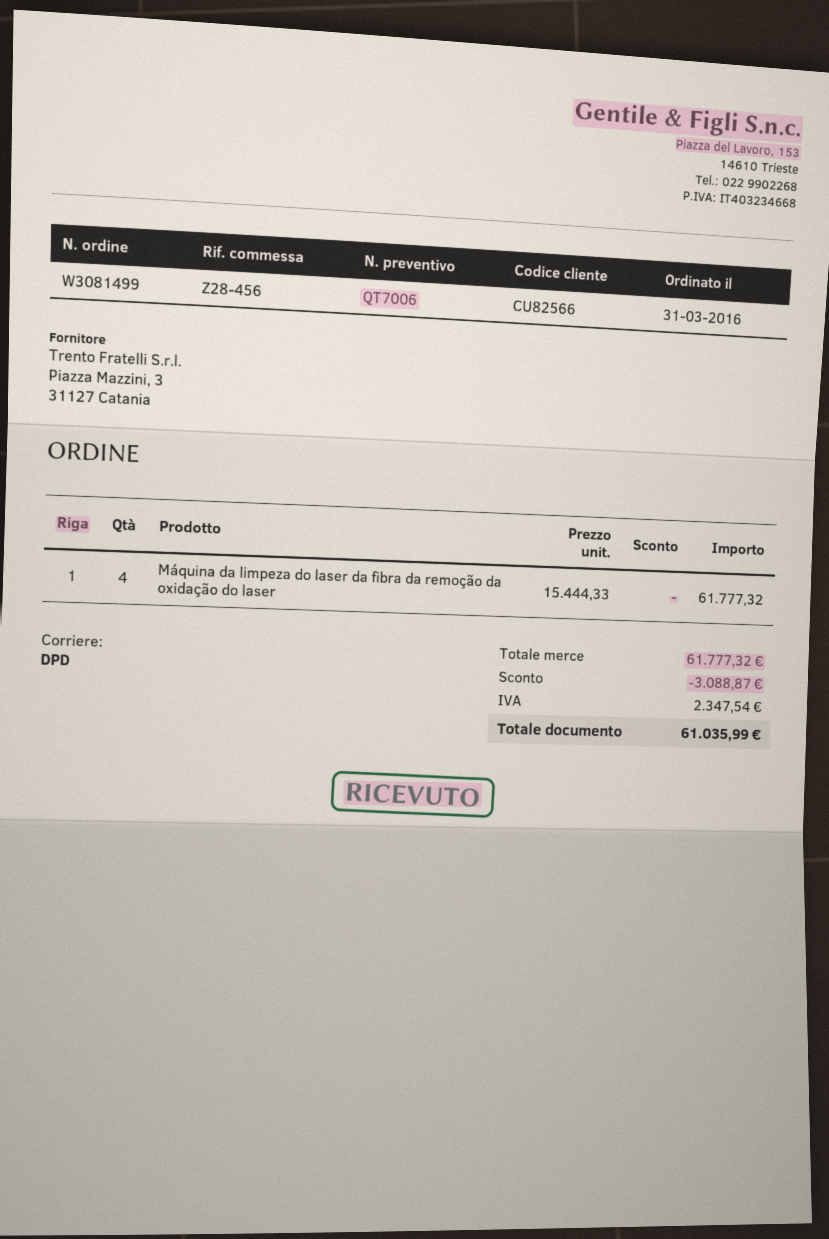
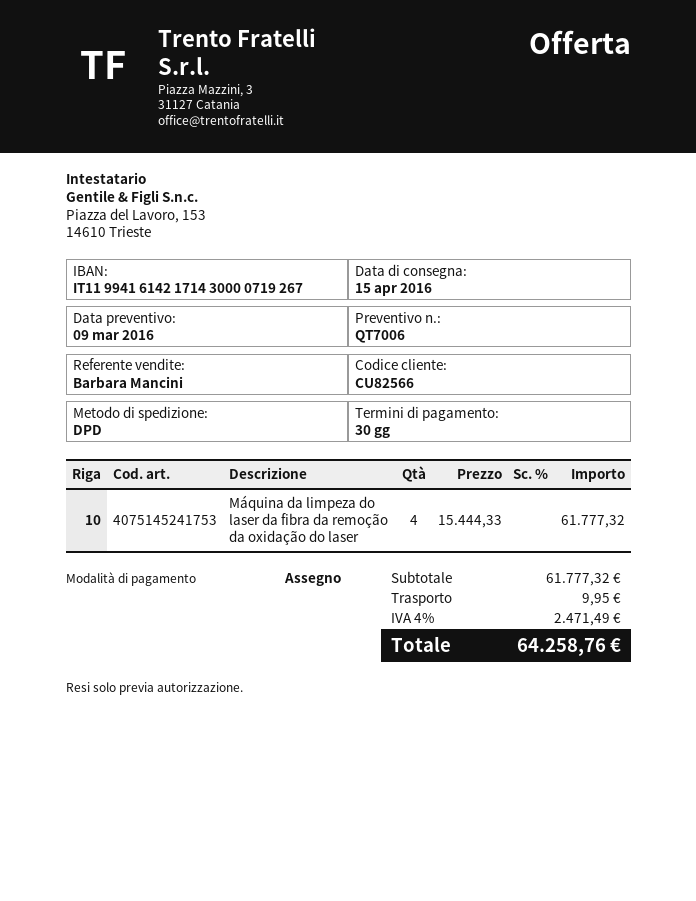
discount: 3088.87 -> none
shipping: none -> 9.95
tax: 2347.54 -> 2471.49
total: 61035.99 -> 64258.76

